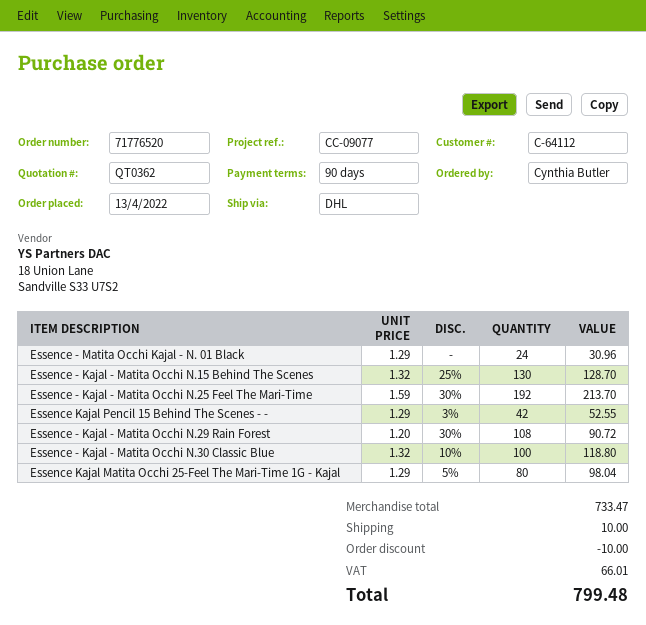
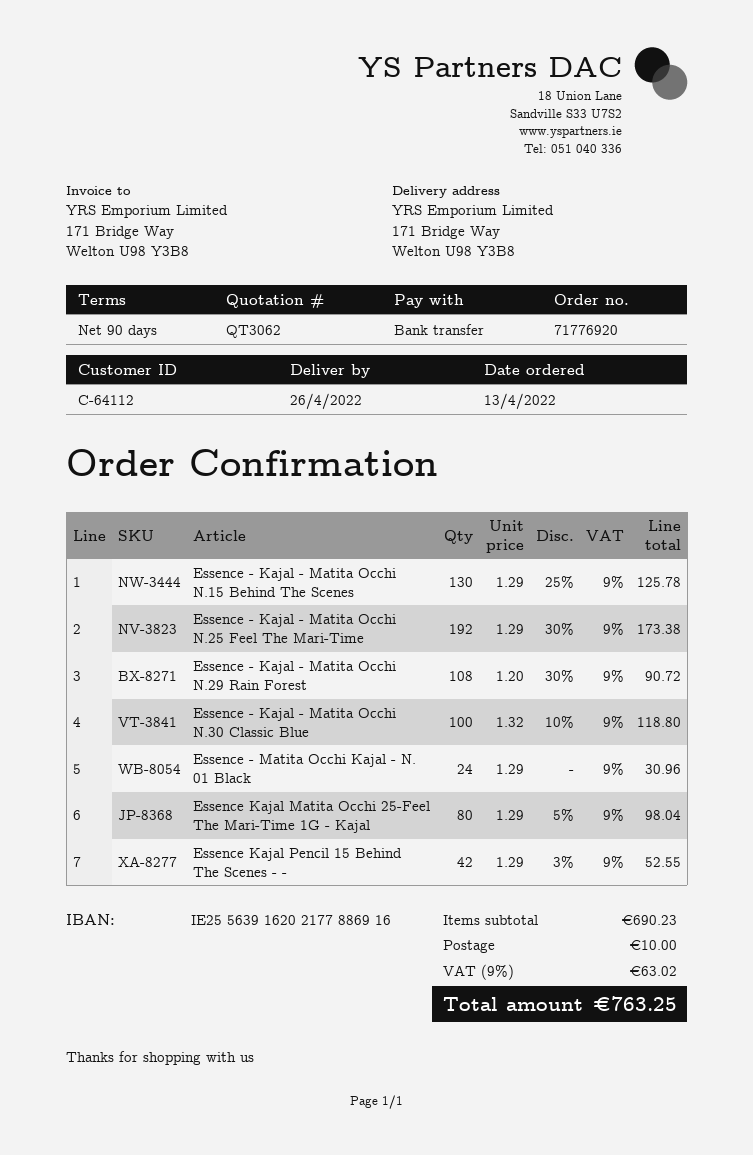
quote number: QT0362 -> QT3062
order number: 71776520 -> 71776920
Essence - Kajal - Matita Occhi N.15 Behind The Scenes: 130 x 1.32 - 25% = 128.70 -> 130 x 1.29 - 25% = 125.78
Essence - Kajal - Matita Occhi N.25 Feel The Mari-Time: 192 x 1.59 - 30% = 213.70 -> 192 x 1.29 - 30% = 173.38
subtotal: 733.47 -> 690.23
discount: 10.00 -> none
tax: 66.01 -> 63.02
total: 799.48 -> 763.25

